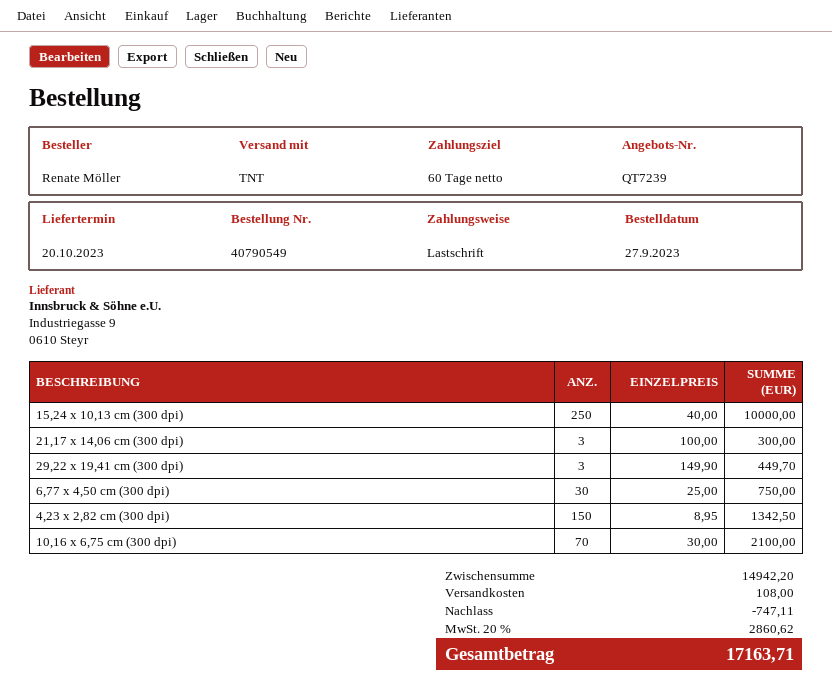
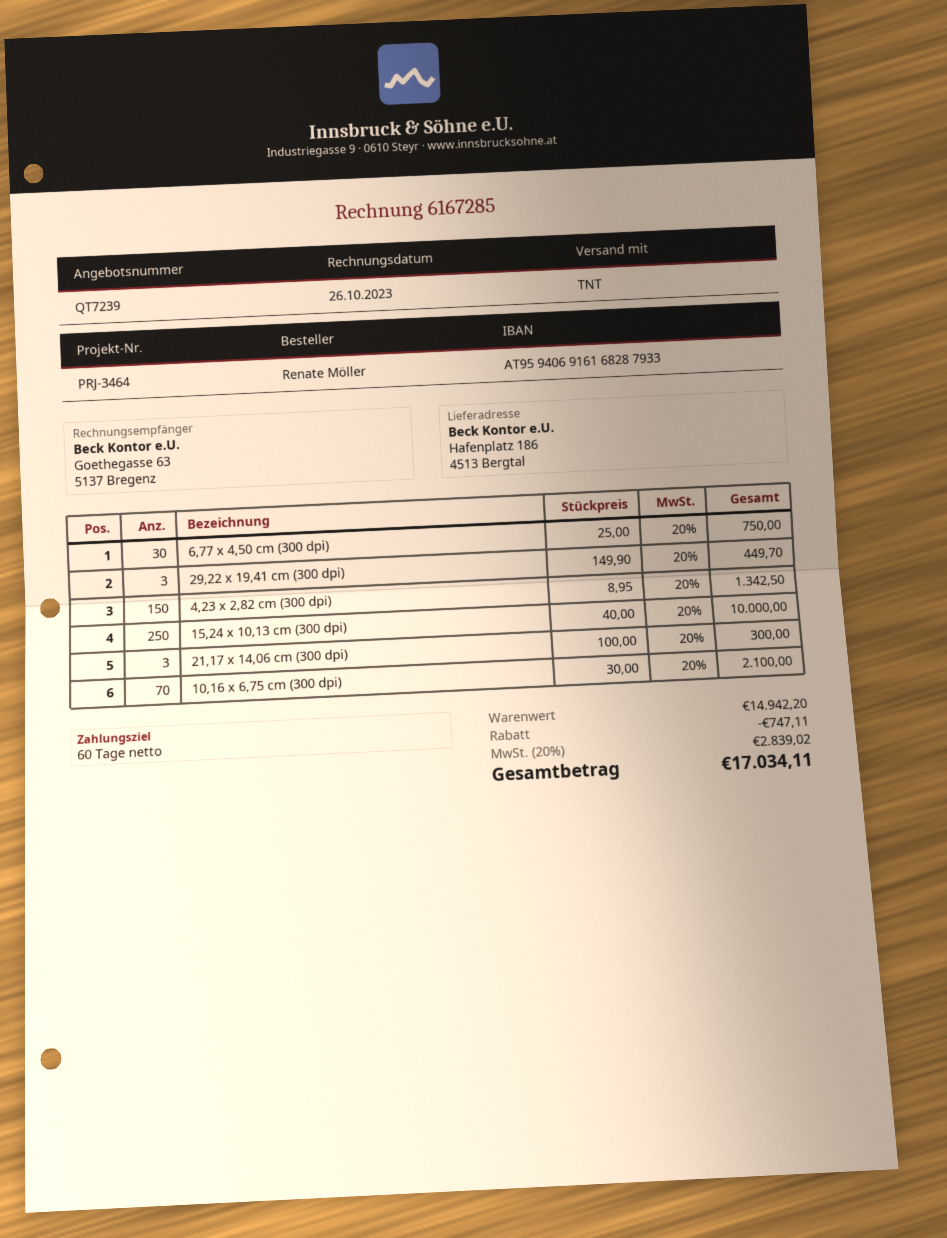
shipping: 108.00 -> none
tax: 20% = 2860.62 -> 20% = 2839.02
total: 17163.71 -> 17034.11

